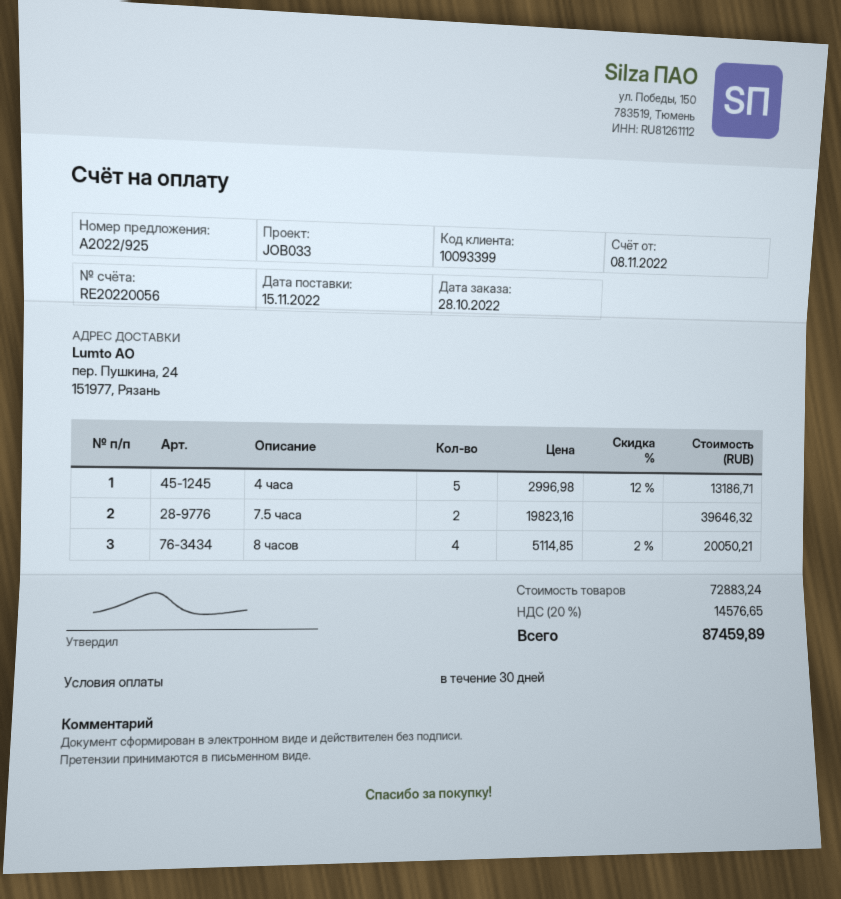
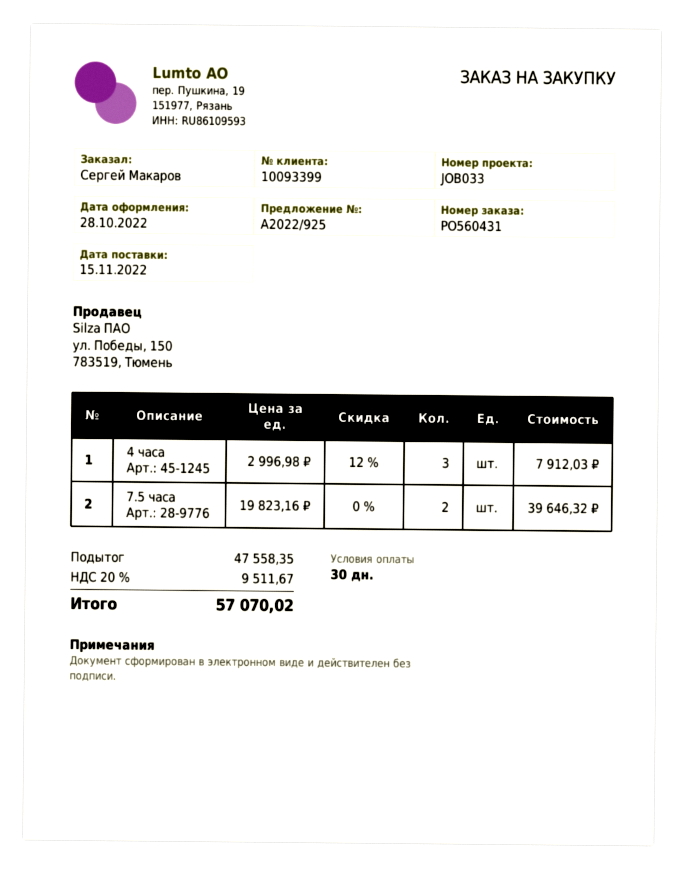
4 часа: 5 x 2996.98 - 12% = 13186.71 -> 3 x 2996.98 - 12% = 7912.03
8 часов: 4 x 5114.85 - 2% = 20050.21 -> none
subtotal: 72883.24 -> 47558.35
tax: 20% = 14576.65 -> 20% = 9511.67
total: 87459.89 -> 57070.02

